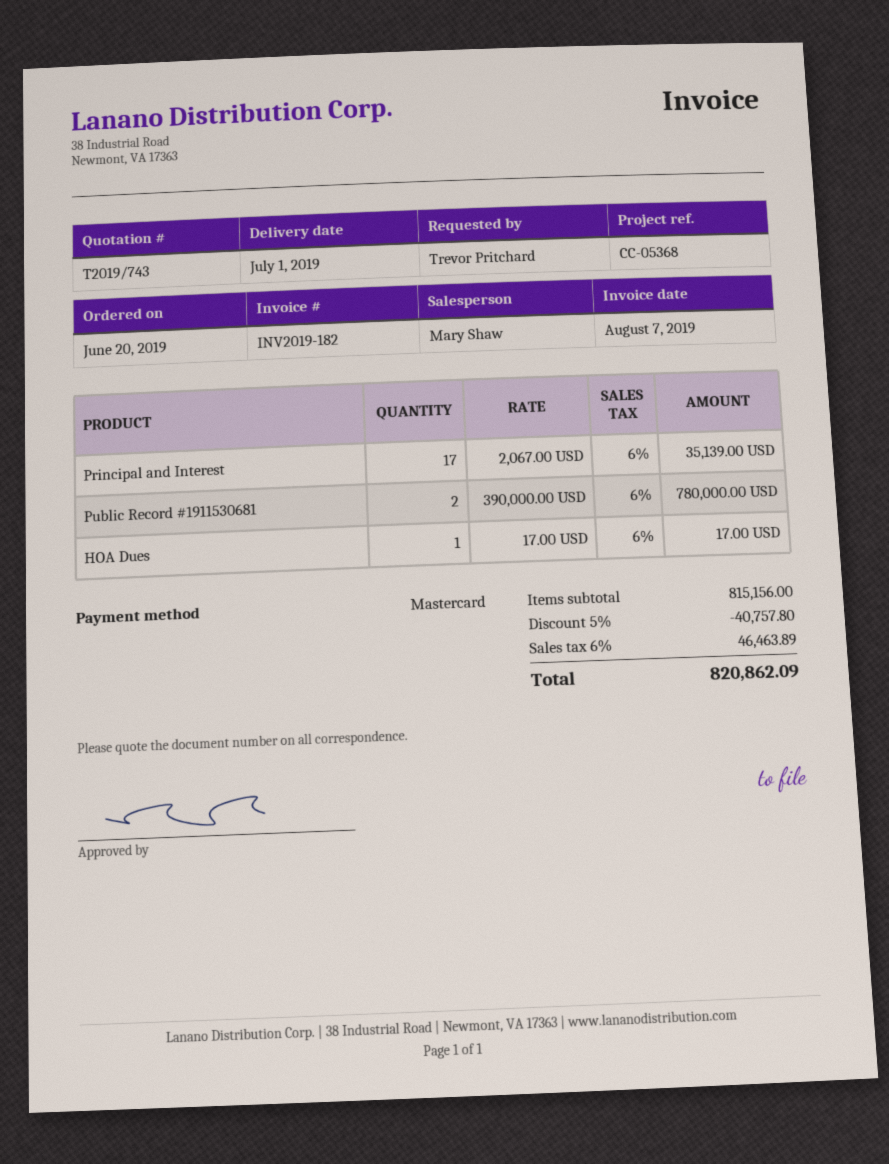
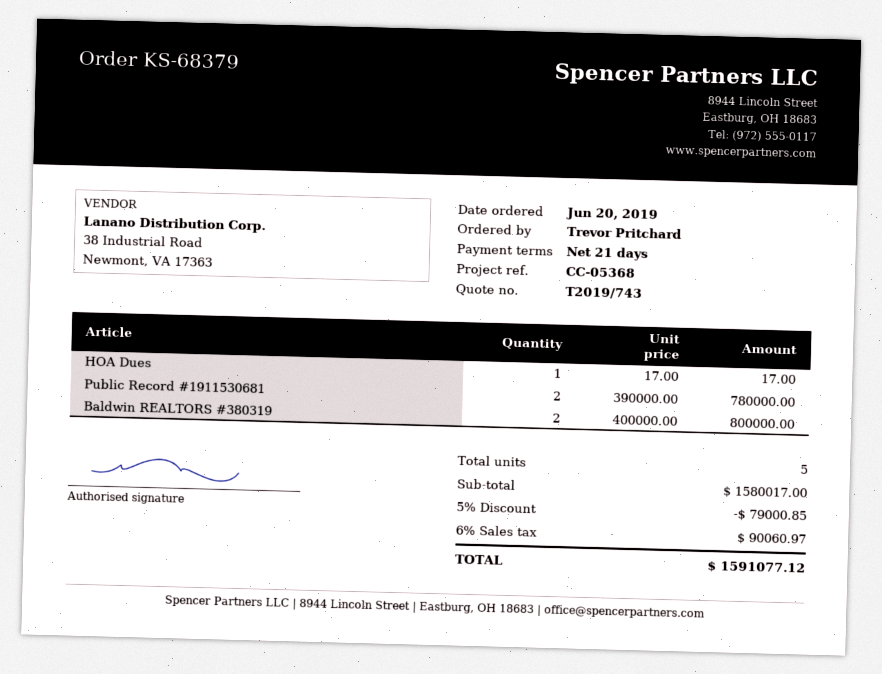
Principal and Interest: 17 x 2067.00 = 35139.00 -> none
Baldwin REALTORS #380319: none -> 2 x 400000.00 = 800000.00
subtotal: 815156.00 -> 1580017.00
discount: 5% = 40757.80 -> 5% = 79000.85
tax: 6% = 46463.89 -> 6% = 90060.97
total: 820862.09 -> 1591077.12

